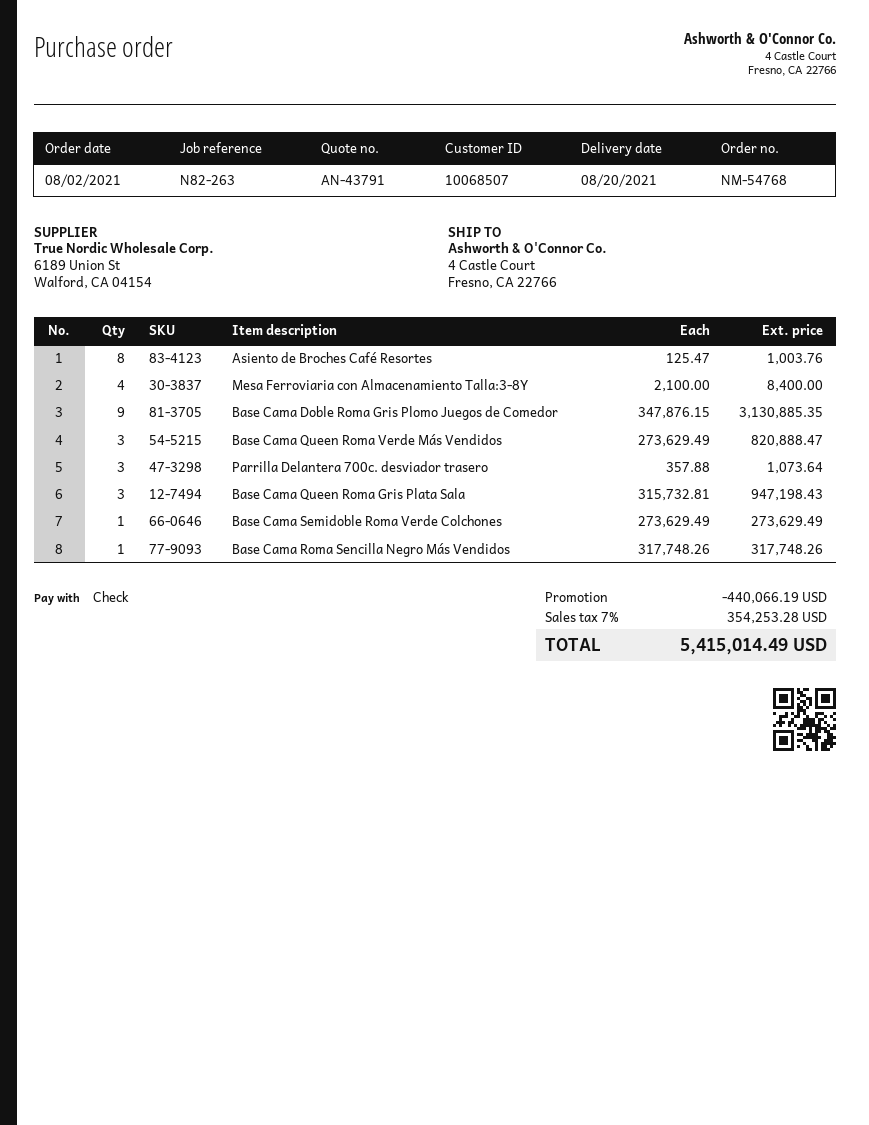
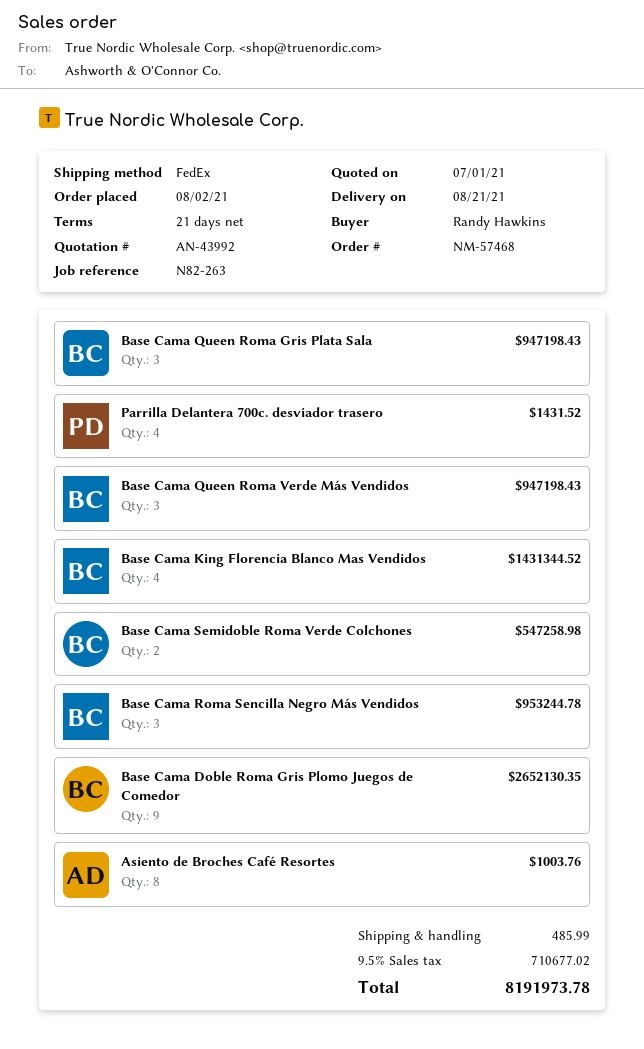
quote number: AN-43791 -> AN-43992
order number: NM-54768 -> NM-57468
delivery date: 2021-08-20 -> 2021-08-21
Mesa Ferroviaria con Almacenamiento Talla:3-8Y: 4 for 8400.00 -> none
Base Cama Doble Roma Gris Plomo Juegos de Comedor: 9 for 3130885.35 -> 9 for 2652130.35
Base Cama Queen Roma Verde Más Vendidos: 3 for 820888.47 -> 3 for 947198.43
Parrilla Delantera 700c. desviador trasero: 3 for 1073.64 -> 4 for 1431.52
Base Cama Semidoble Roma Verde Colchones: 1 for 273629.49 -> 2 for 547258.98
Base Cama Roma Sencilla Negro Más Vendidos: 1 for 317748.26 -> 3 for 953244.78
Base Cama King Florencia Blanco Mas Vendidos: none -> 4 for 1431344.52
discount: 440066.19 -> none
shipping: none -> 485.99
tax: 7% = 354253.28 -> 9.5% = 710677.02
total: 5415014.49 -> 8191973.78

